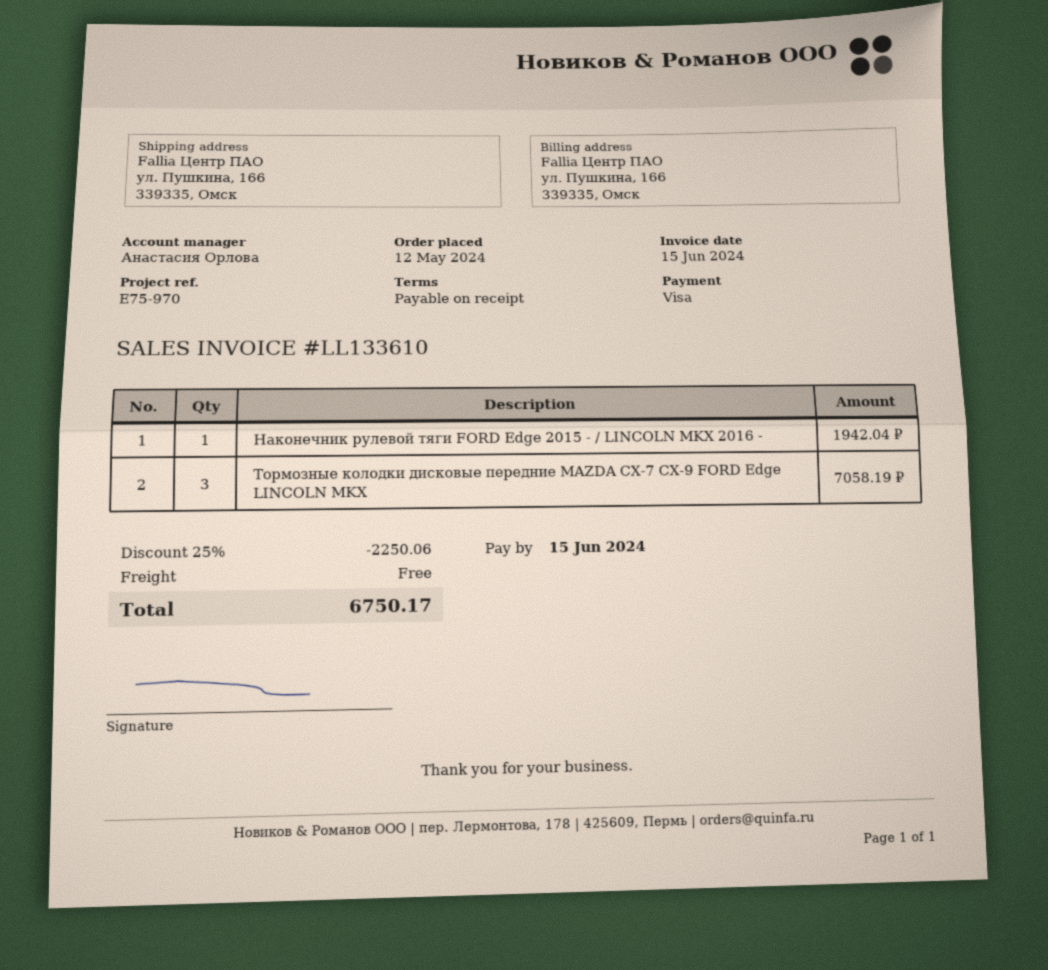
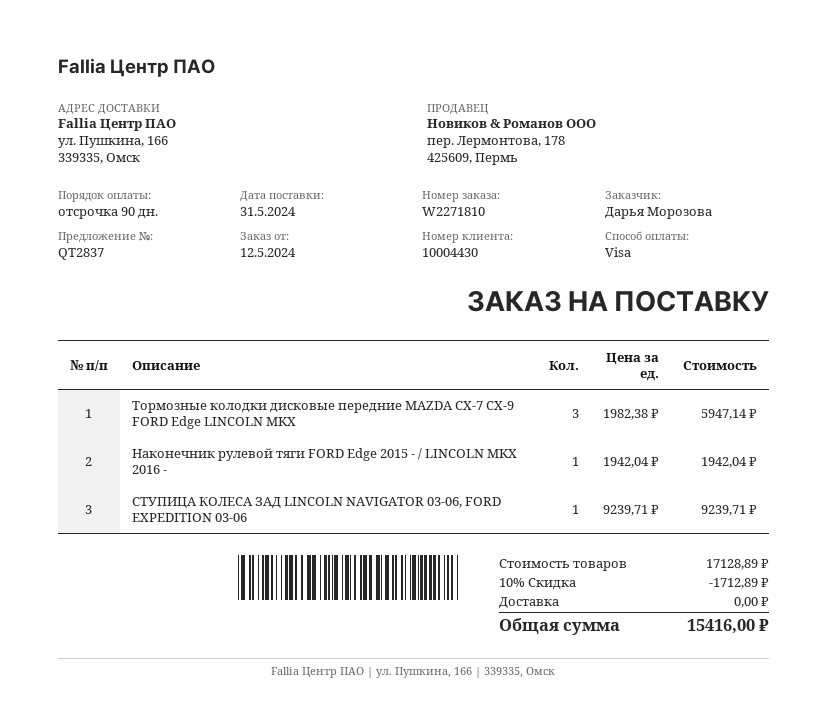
payment terms: on receipt -> 90 days
Тормозные колодки дисковые передние MAZDA CX-7 CX-9 FORD Edge LINCOLN MKX: 3 for 7058.19 -> 3 for 5947.14
СТУПИЦА КОЛЕСА ЗАД LINCOLN NAVIGATOR 03-06, FORD EXPEDITION 03-06: none -> 1 for 9239.71
discount: 25% = 2250.06 -> 10% = 1712.89
total: 6750.17 -> 15416.00

